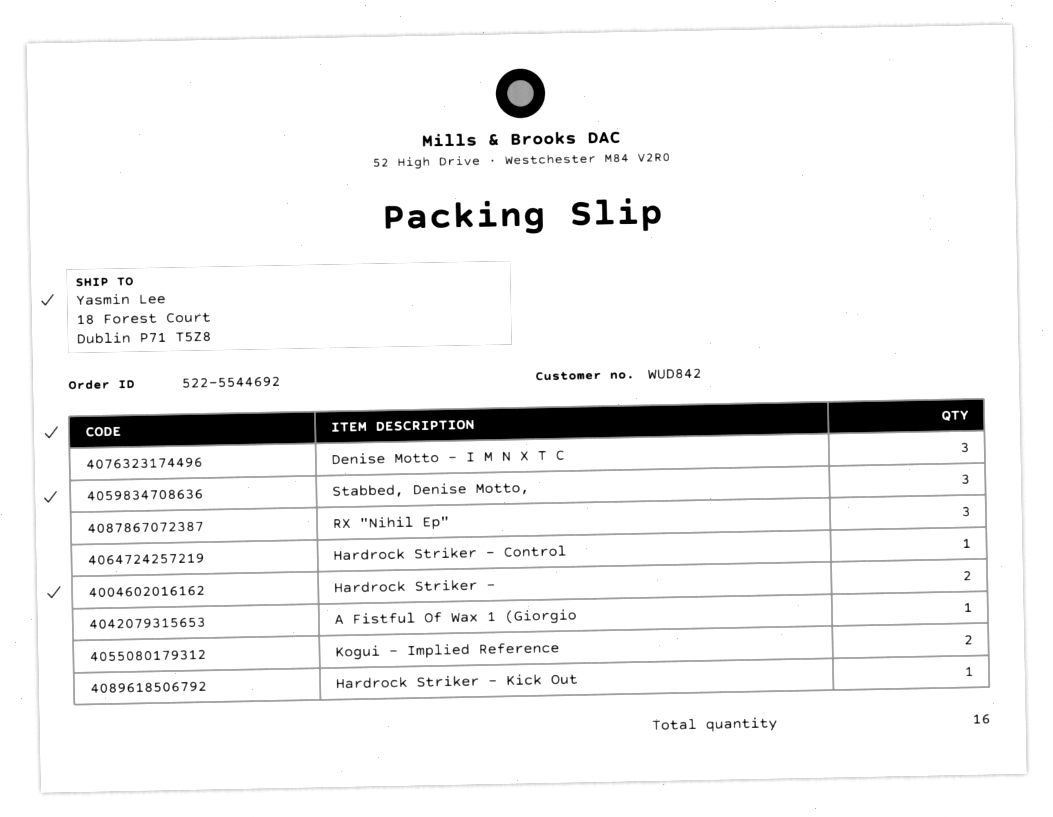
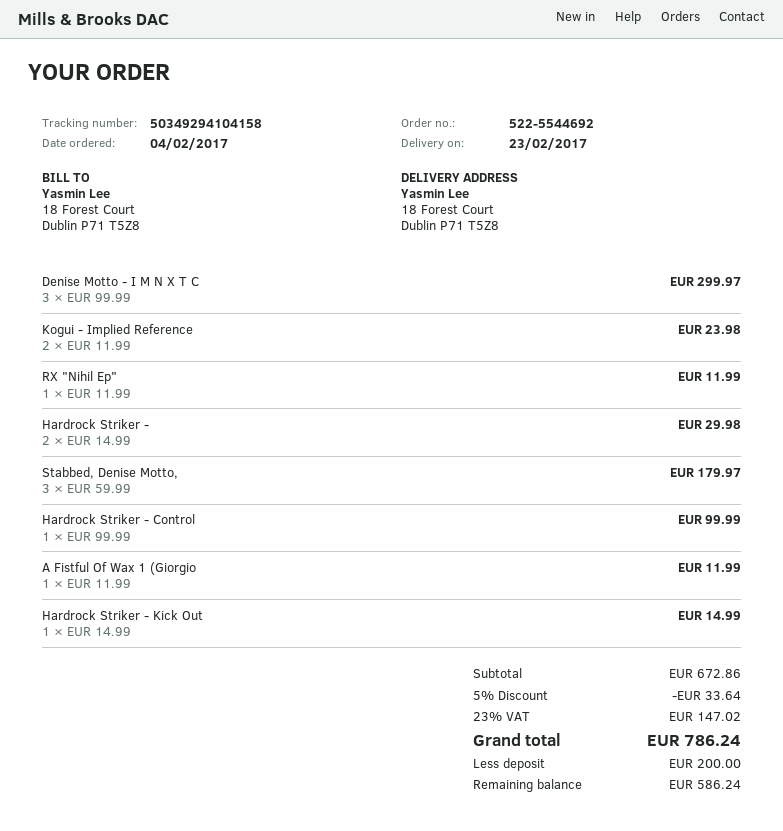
RX "Nihil Ep": 3 -> 1

